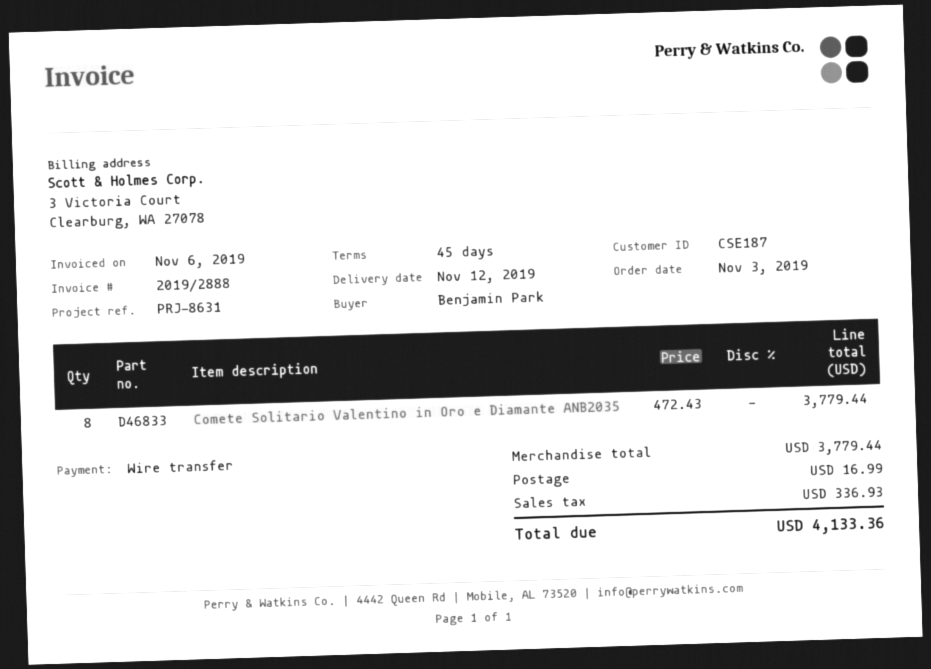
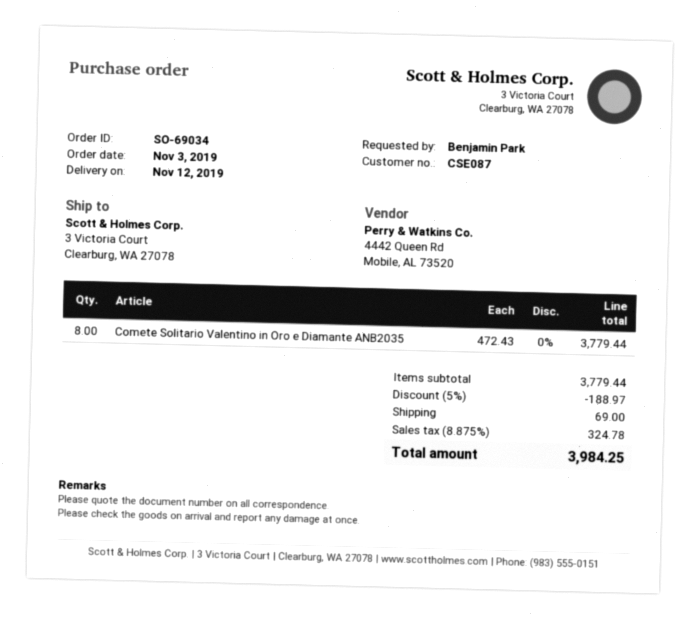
customer number: CSE187 -> CSE087
discount: none -> 5% = 188.97
shipping: 16.99 -> 69.00
tax: 336.93 -> 324.78
total: 4133.36 -> 3984.25

